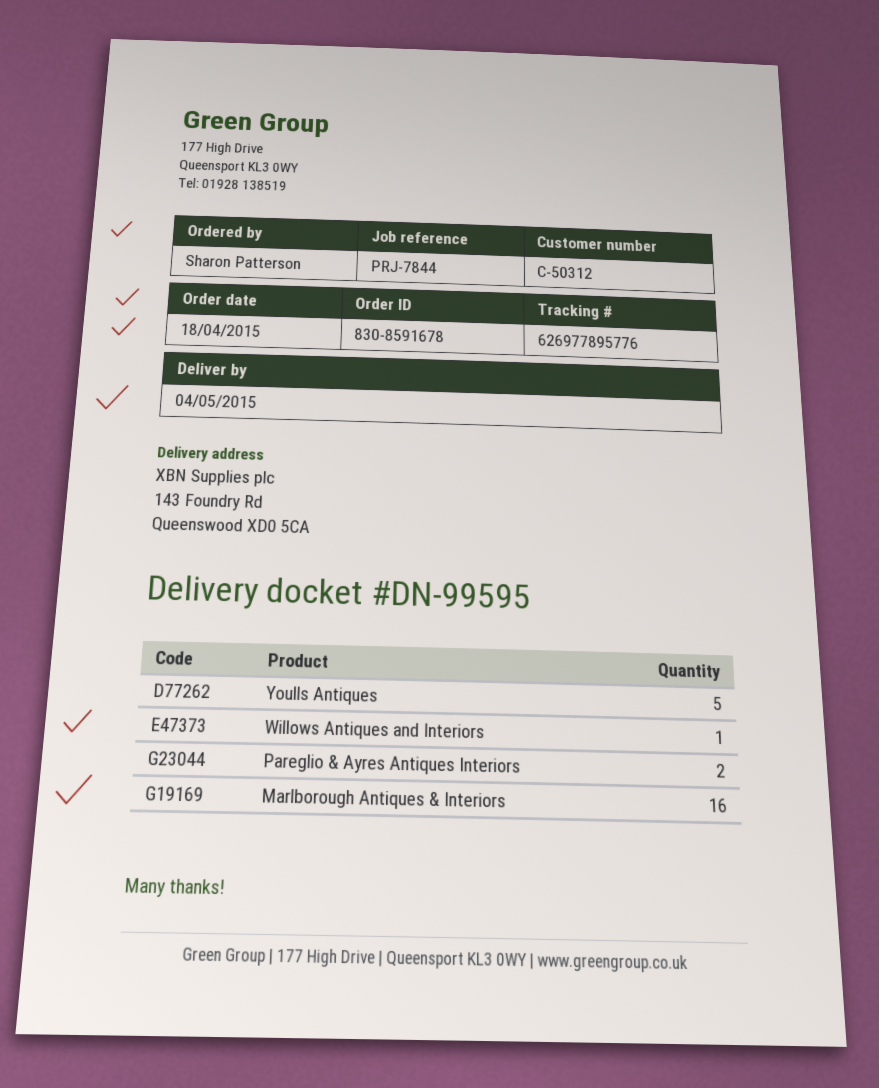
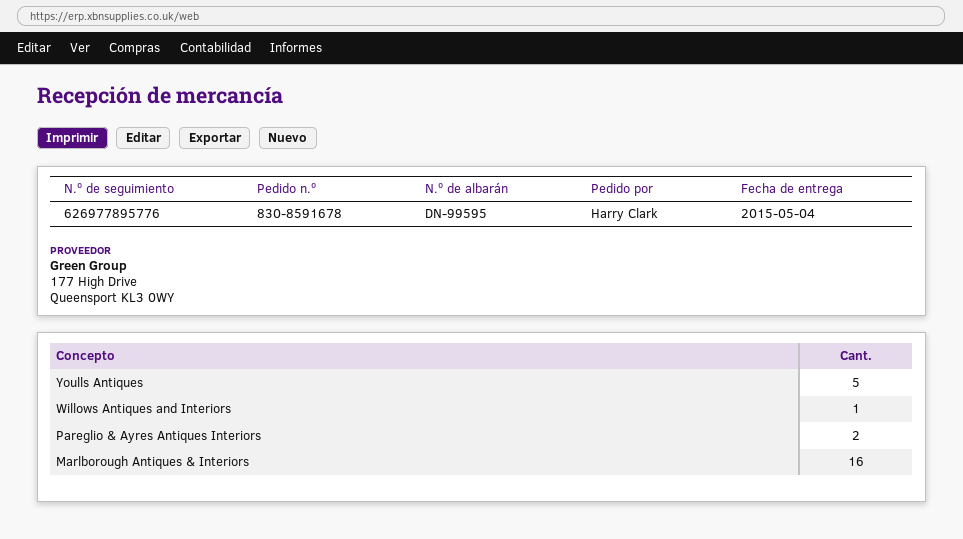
ordered by: Sharon Patterson -> Harry Clark

